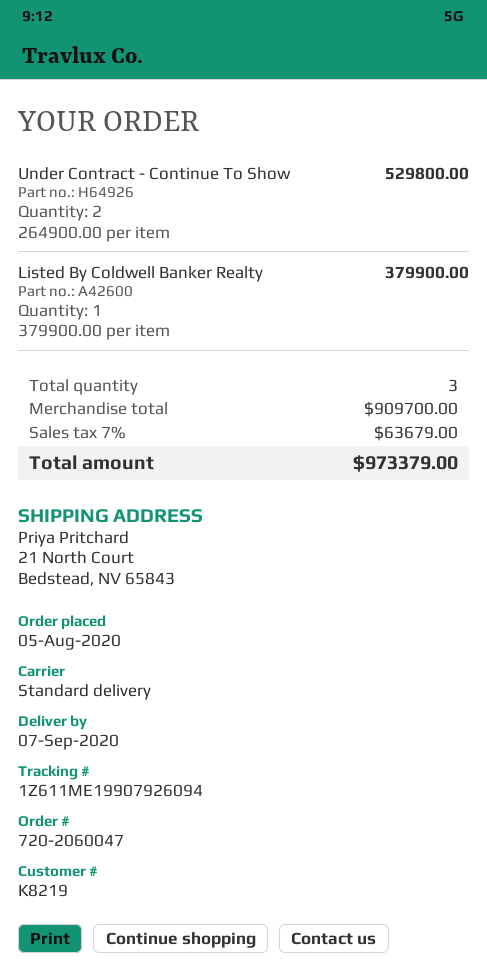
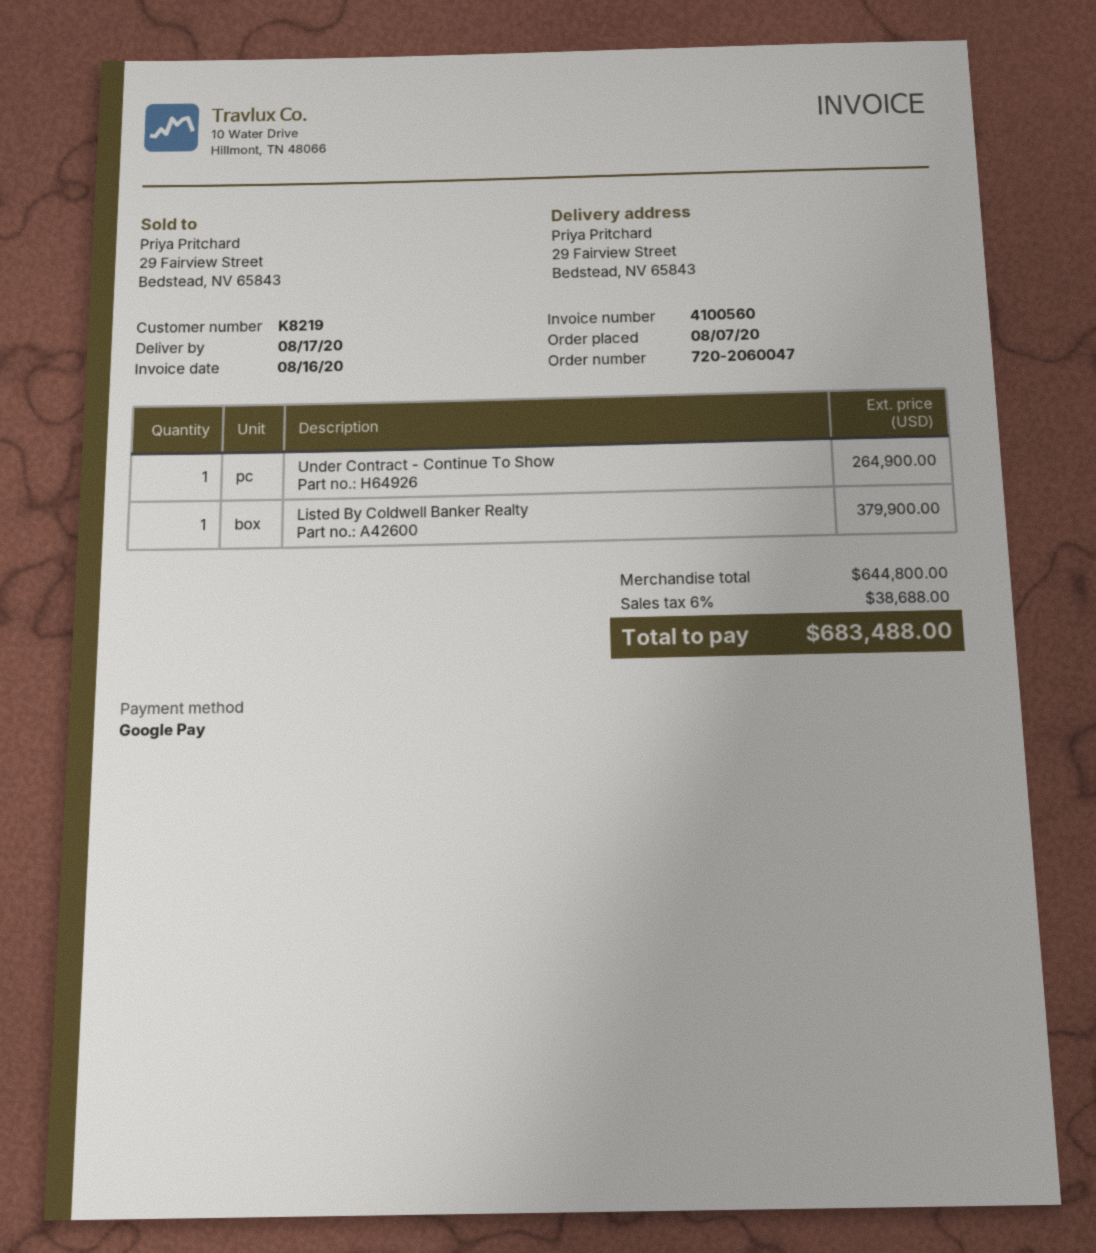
order date: 2020-08-05 -> 2020-08-07
delivery date: 2020-09-07 -> 2020-08-17
ship to: 21 North Court, Bedstead, NV 65843 -> 29 Fairview Street, Bedstead, NV 65843
Under Contract - Continue To Show: 2 for 529800.00 -> 1 for 264900.00
subtotal: 909700.00 -> 644800.00
tax: 7% = 63679.00 -> 6% = 38688.00
total: 973379.00 -> 683488.00

